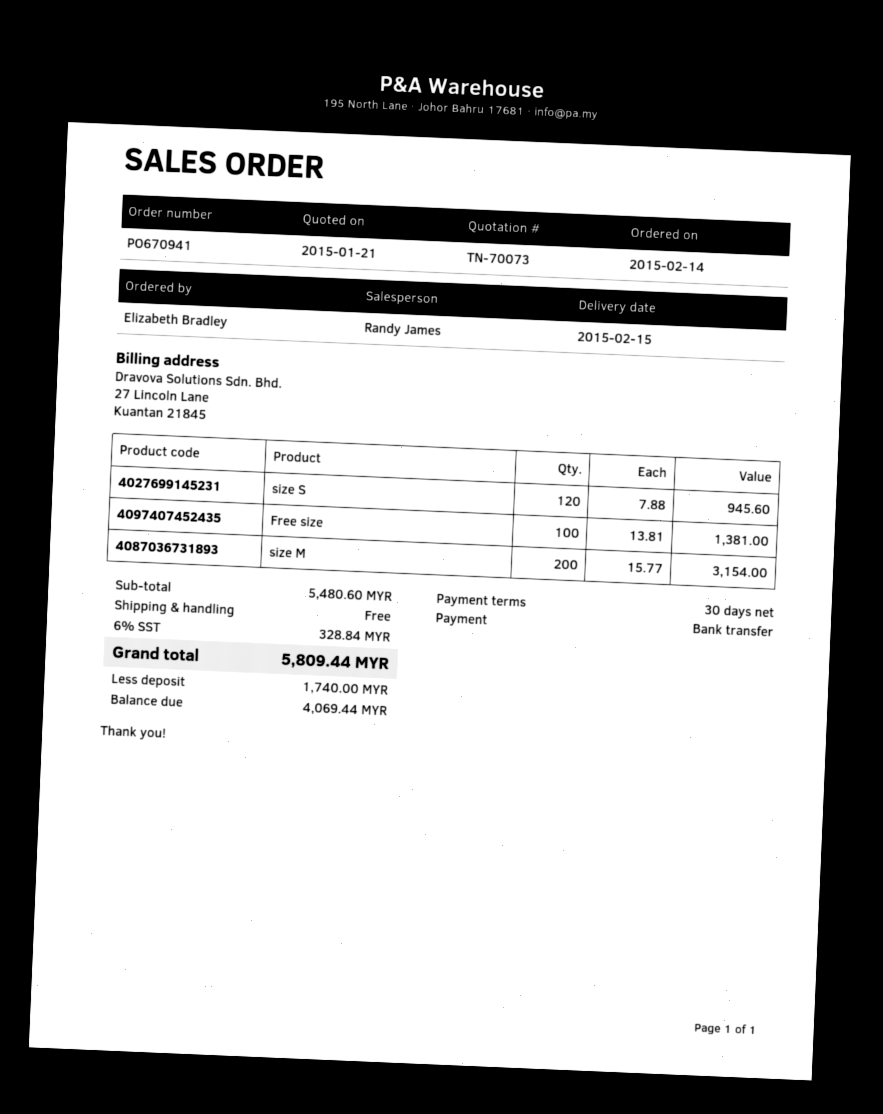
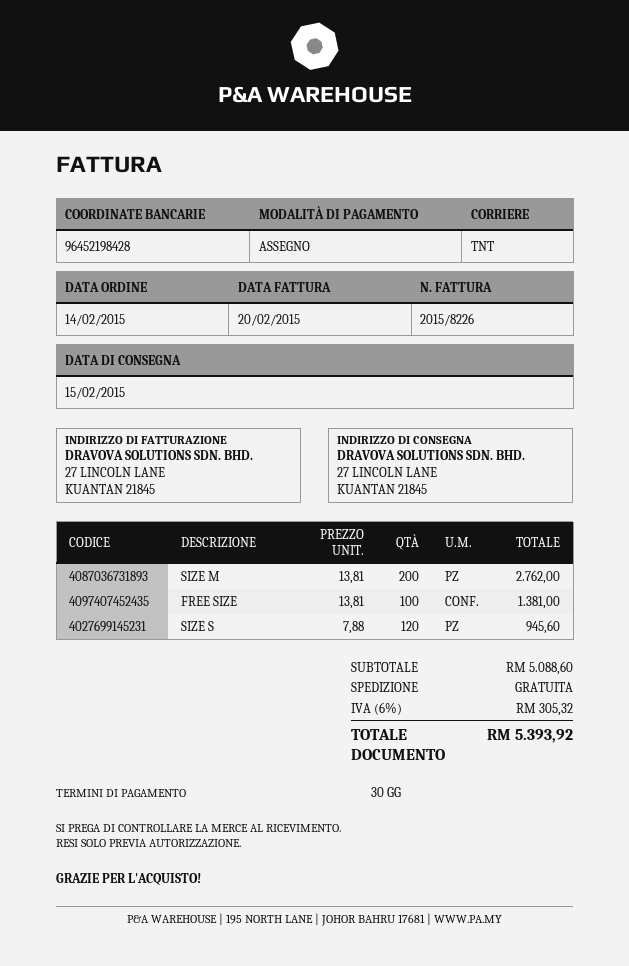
payment method: bank transfer -> cheque
size M: 200 x 15.77 = 3154.00 -> 200 x 13.81 = 2762.00
subtotal: 5480.60 -> 5088.60
tax: 6% = 328.84 -> 6% = 305.32
total: 5809.44 -> 5393.92

